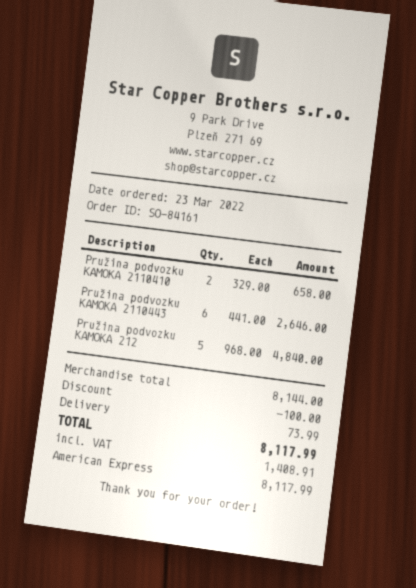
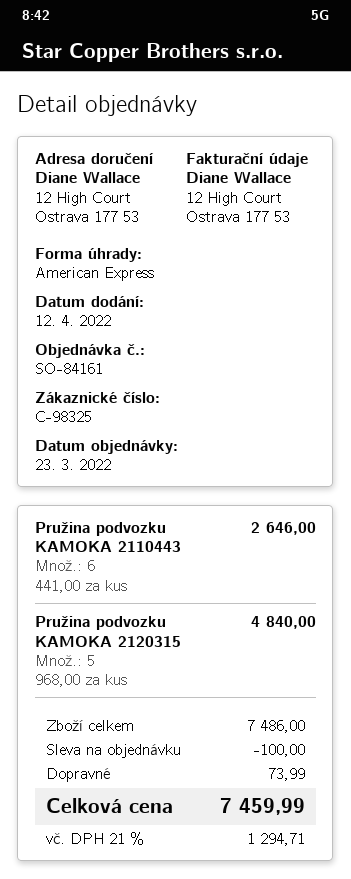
Pružina podvozku KAMOKA 2110410: 2 x 329.00 = 658.00 -> none
subtotal: 8144.00 -> 7486.00
tax: 1408.91 -> 1294.71
total: 8117.99 -> 7459.99

